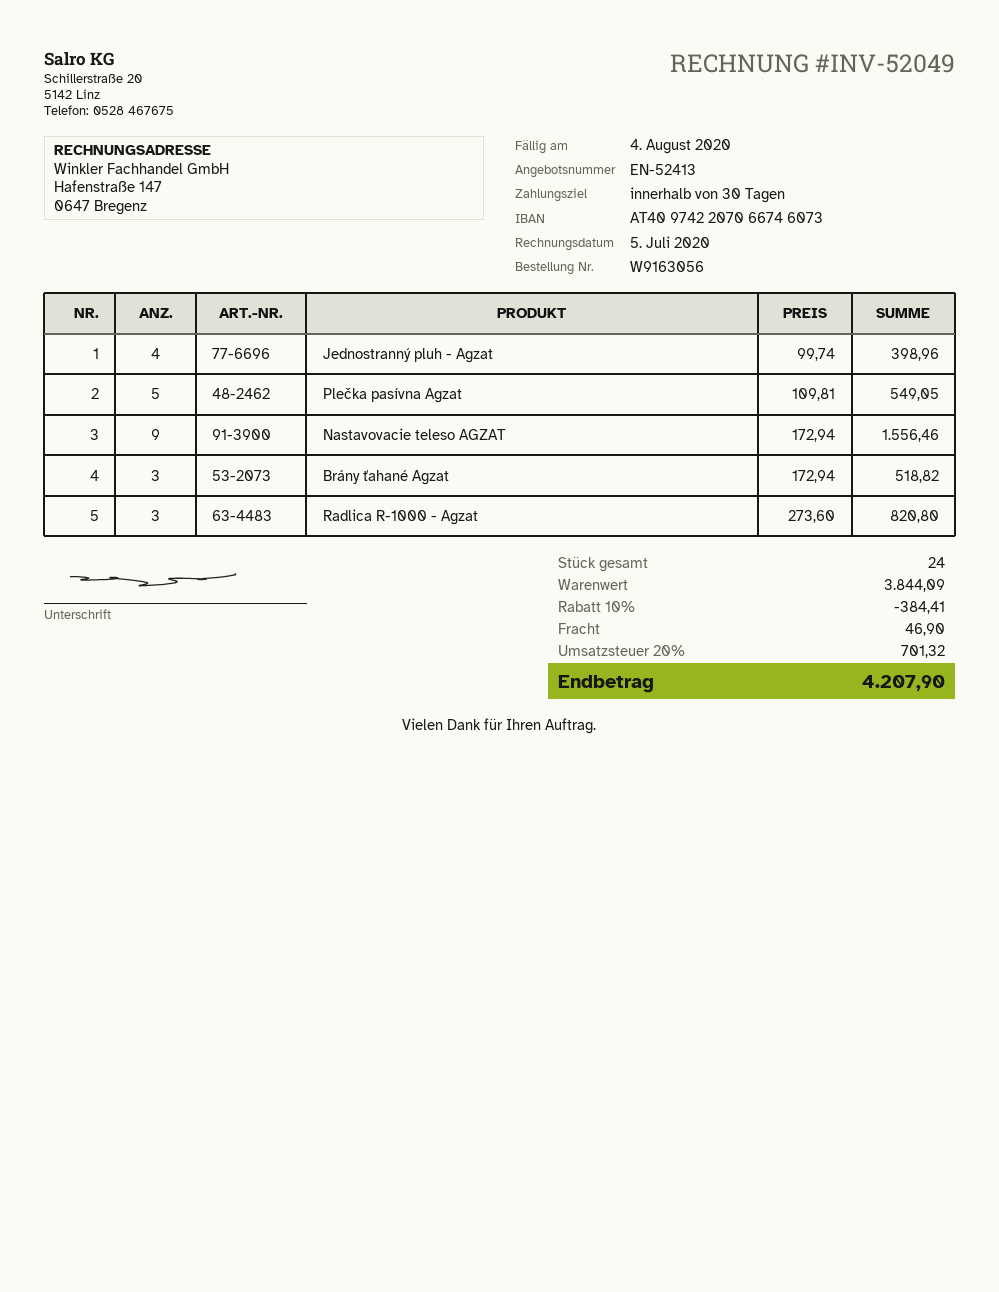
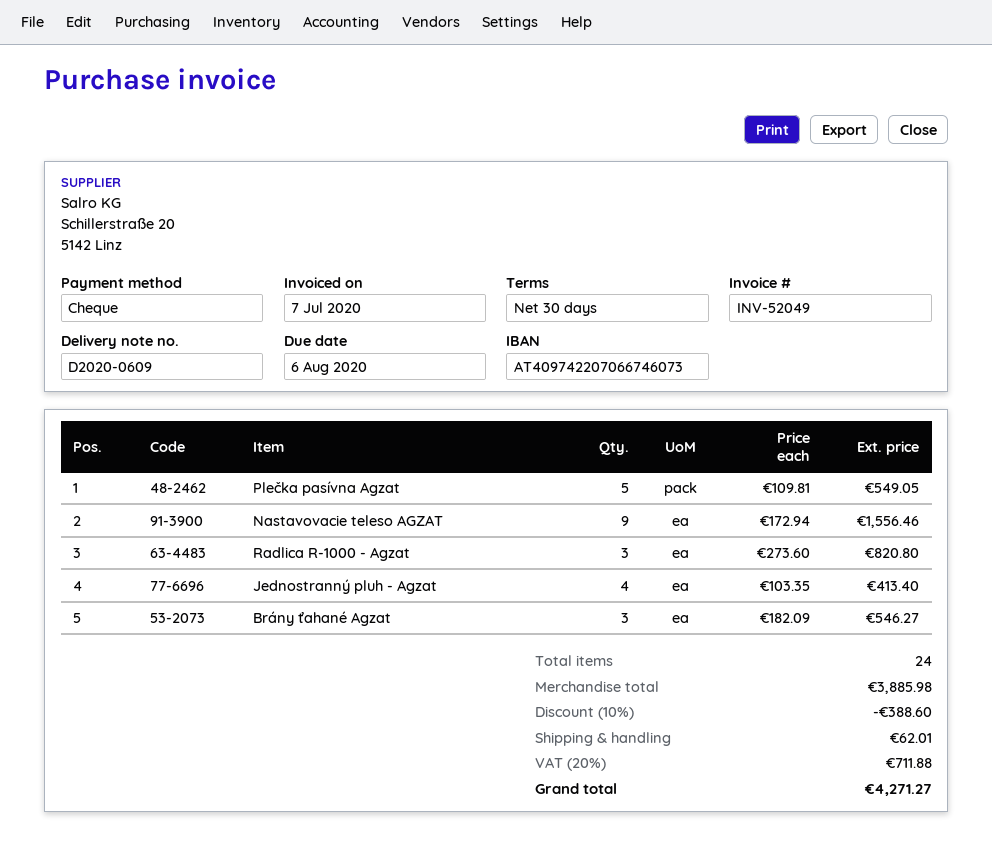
invoice date: 2020-07-05 -> 2020-07-07
due date: 2020-08-04 -> 2020-08-06
Jednostranný pluh - Agzat: 4 x 99.74 = 398.96 -> 4 x 103.35 = 413.40
Brány ťahané Agzat: 3 x 172.94 = 518.82 -> 3 x 182.09 = 546.27
subtotal: 3844.09 -> 3885.98
discount: 10% = 384.41 -> 10% = 388.60
shipping: 46.90 -> 62.01
tax: 20% = 701.32 -> 20% = 711.88
total: 4207.90 -> 4271.27

